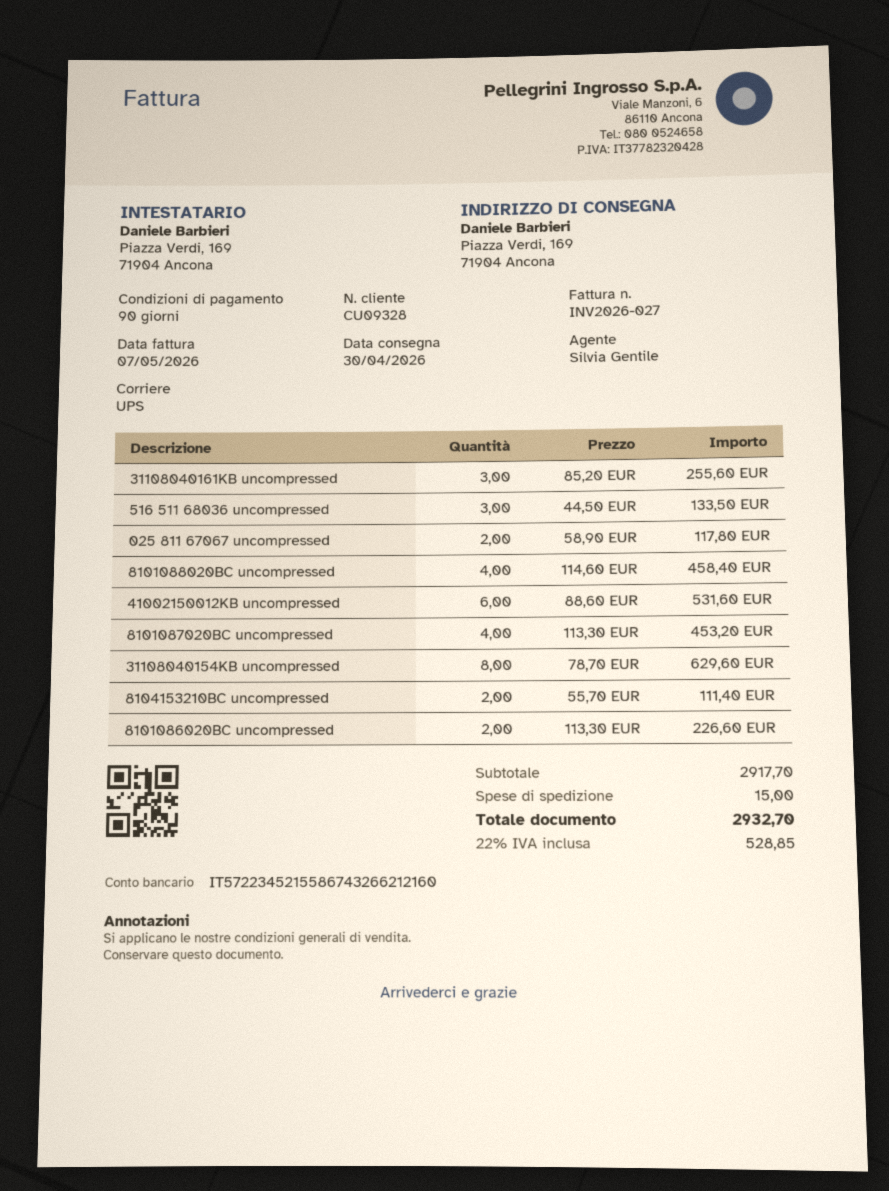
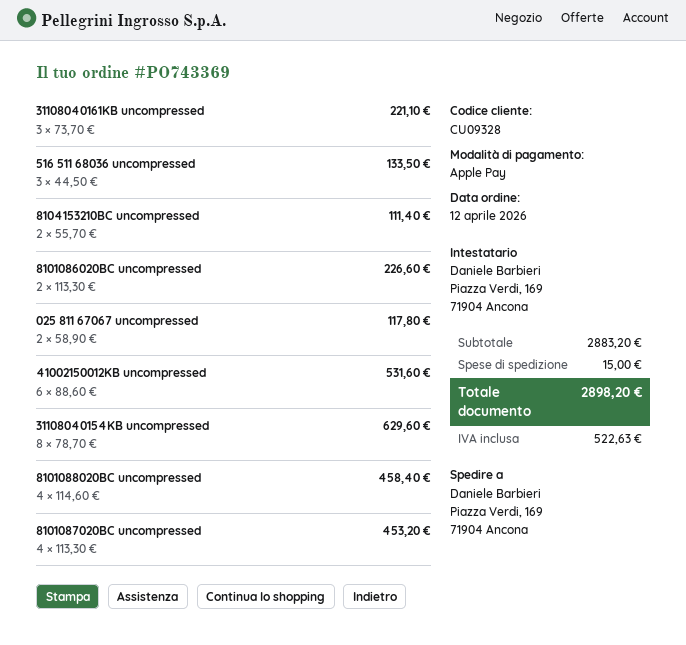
31108040161KB uncompressed: 3 x 85.20 = 255.60 -> 3 x 73.70 = 221.10
subtotal: 2917.70 -> 2883.20
tax: 528.85 -> 522.63
total: 2932.70 -> 2898.20

